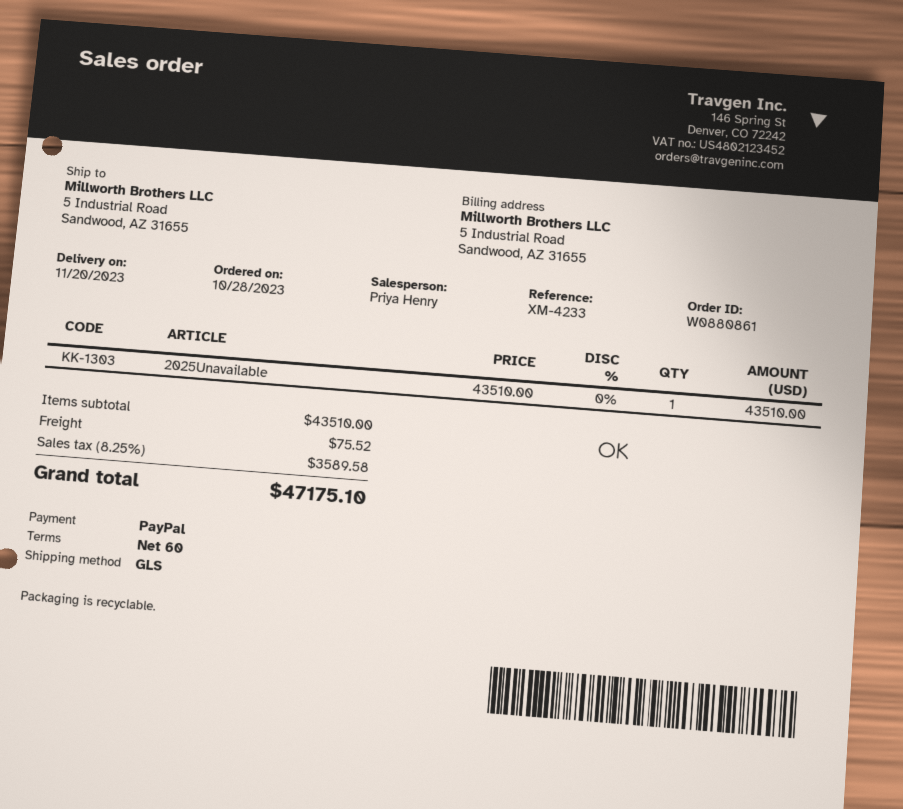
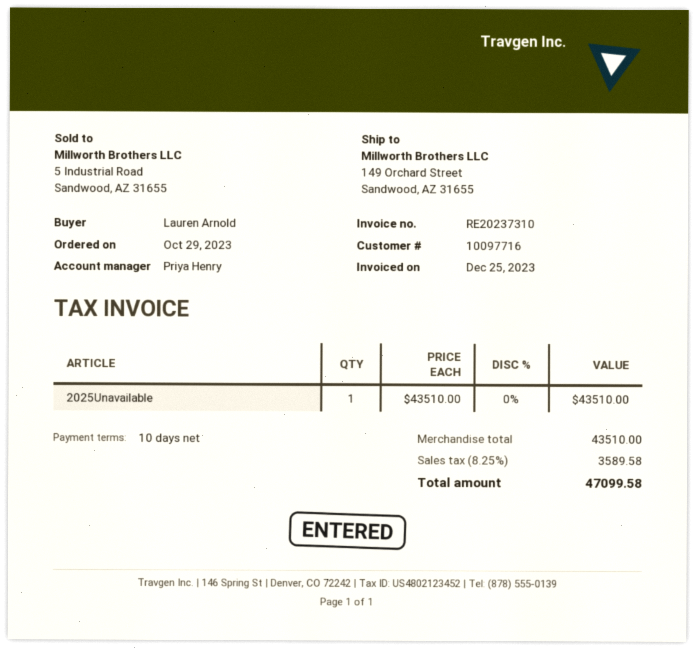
order date: 2023-10-28 -> 2023-10-29
payment terms: 60 days -> 10 days
ship to: 5 Industrial Road, Sandwood, AZ 31655 -> 149 Orchard Street, Sandwood, AZ 31655
shipping: 75.52 -> none
total: 47175.10 -> 47099.58

